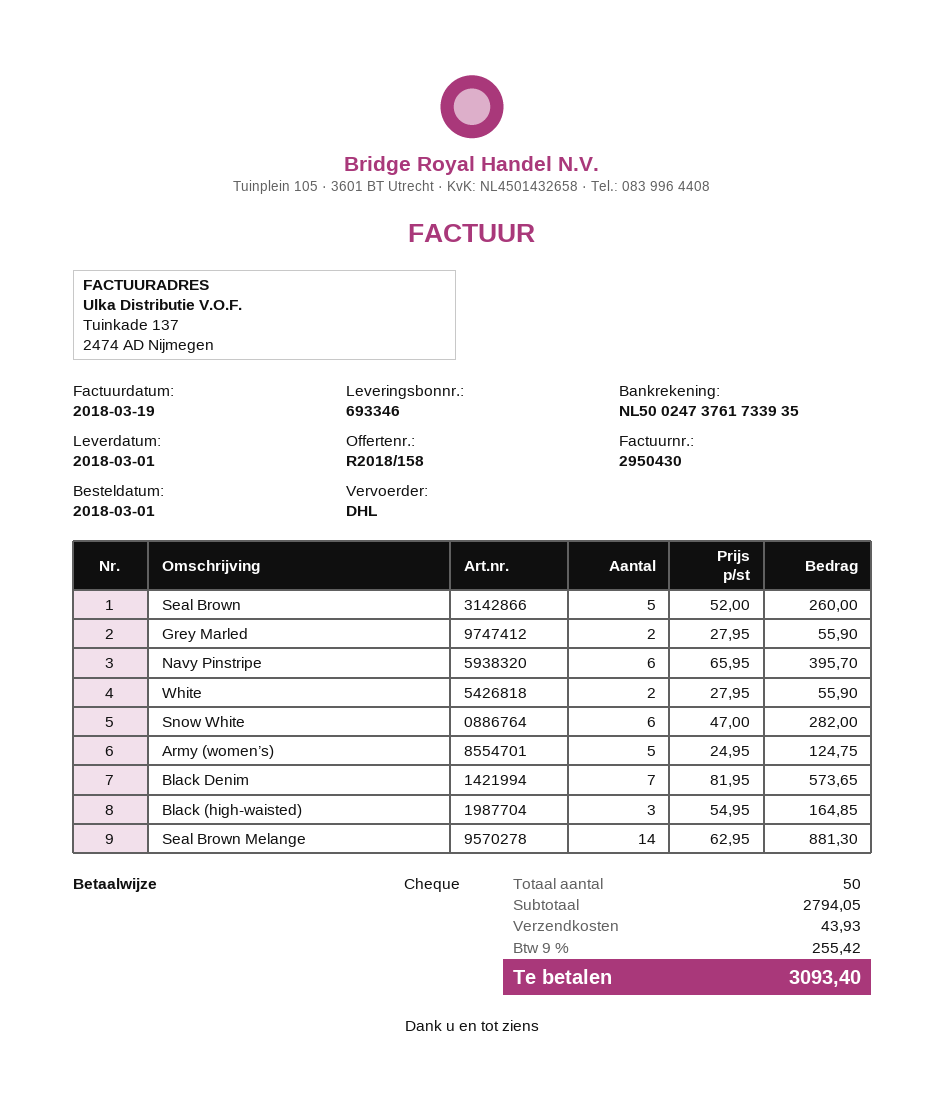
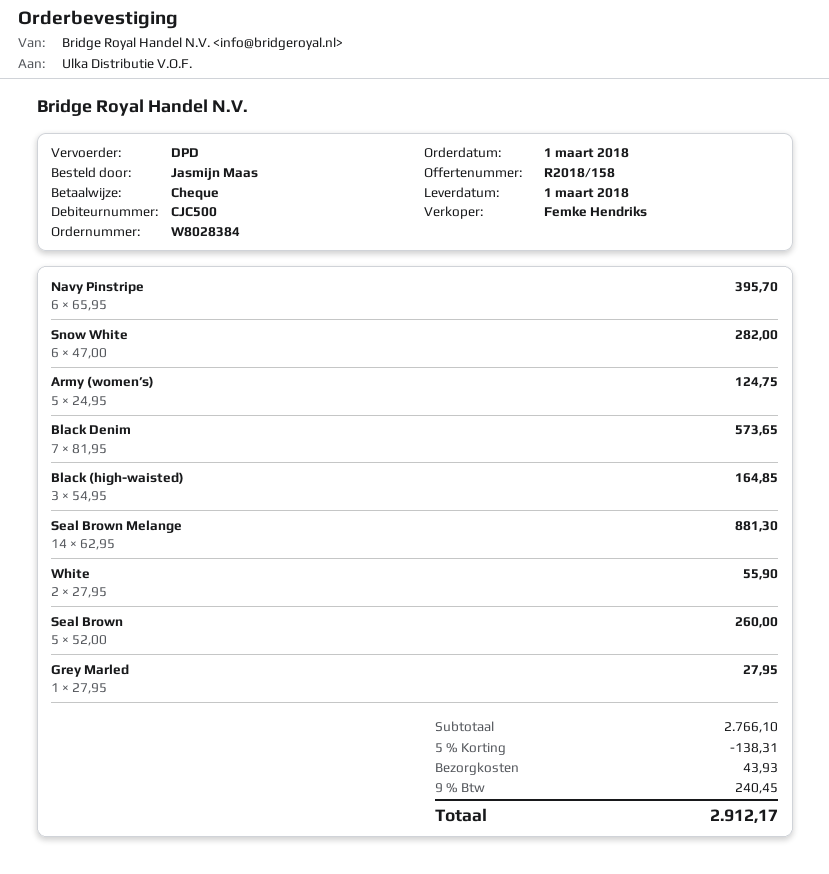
shipping method: DHL -> DPD
Grey Marled: 2 x 27.95 = 55.90 -> 1 x 27.95 = 27.95
subtotal: 2794.05 -> 2766.10
discount: none -> 5% = 138.31
tax: 9% = 255.42 -> 9% = 240.45
total: 3093.40 -> 2912.17

